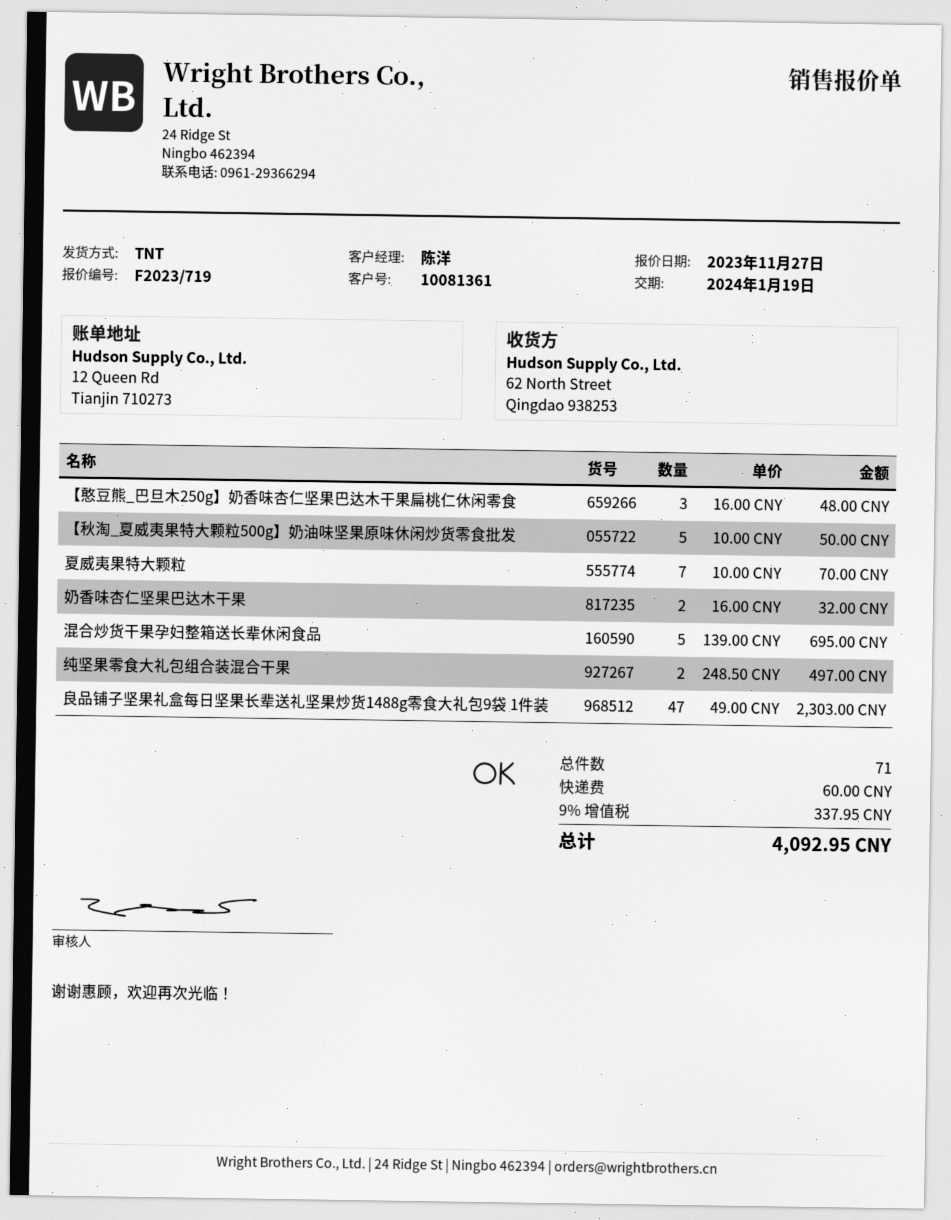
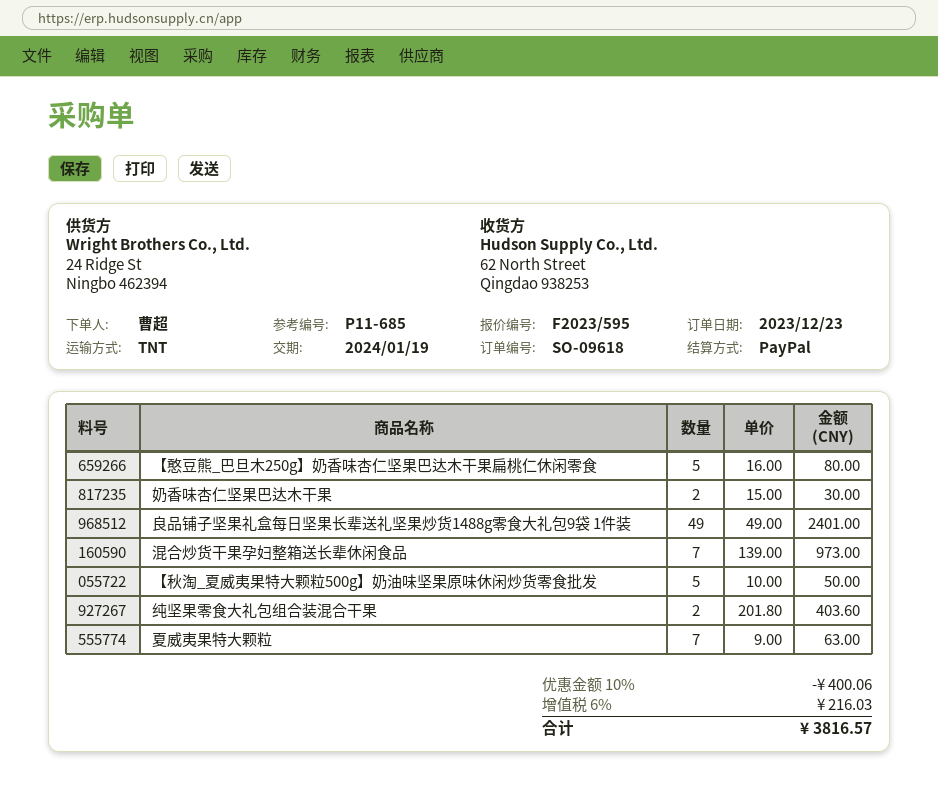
quote number: F2023/719 -> F2023/595
【憨豆熊_巴旦木250g】奶香味杏仁坚果巴达木干果扁桃仁休闲零食: 3 x 16.00 = 48.00 -> 5 x 16.00 = 80.00
夏威夷果特大颗粒: 7 x 10.00 = 70.00 -> 7 x 9.00 = 63.00
奶香味杏仁坚果巴达木干果: 2 x 16.00 = 32.00 -> 2 x 15.00 = 30.00
混合炒货干果孕妇整箱送长辈休闲食品: 5 x 139.00 = 695.00 -> 7 x 139.00 = 973.00
纯坚果零食大礼包组合装混合干果: 2 x 248.50 = 497.00 -> 2 x 201.80 = 403.60
良品铺子坚果礼盒每日坚果长辈送礼坚果炒货1488g零食大礼包9袋 1件装: 47 x 49.00 = 2303.00 -> 49 x 49.00 = 2401.00
discount: none -> 10% = 400.06
shipping: 60.00 -> none
tax: 9% = 337.95 -> 6% = 216.03
total: 4092.95 -> 3816.57

